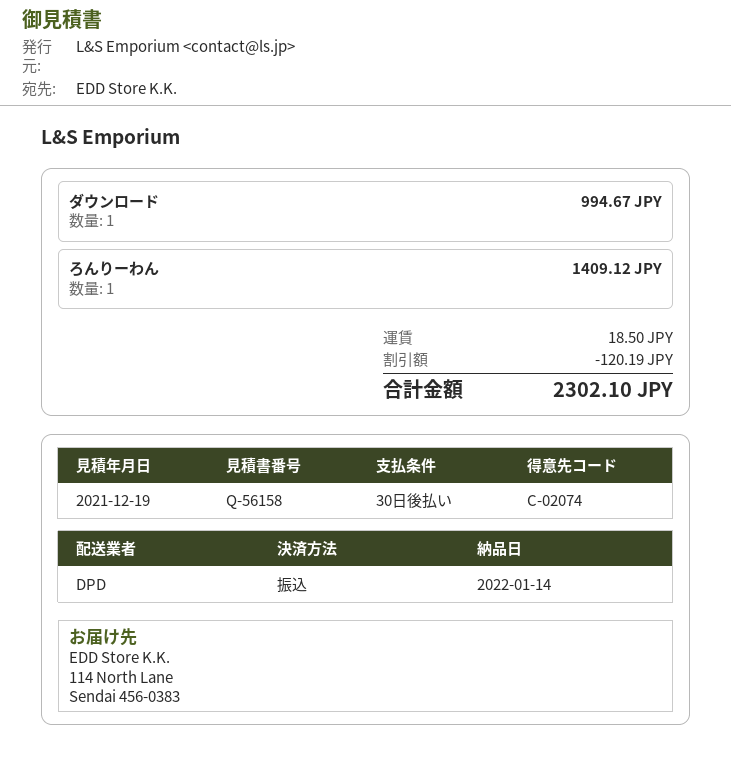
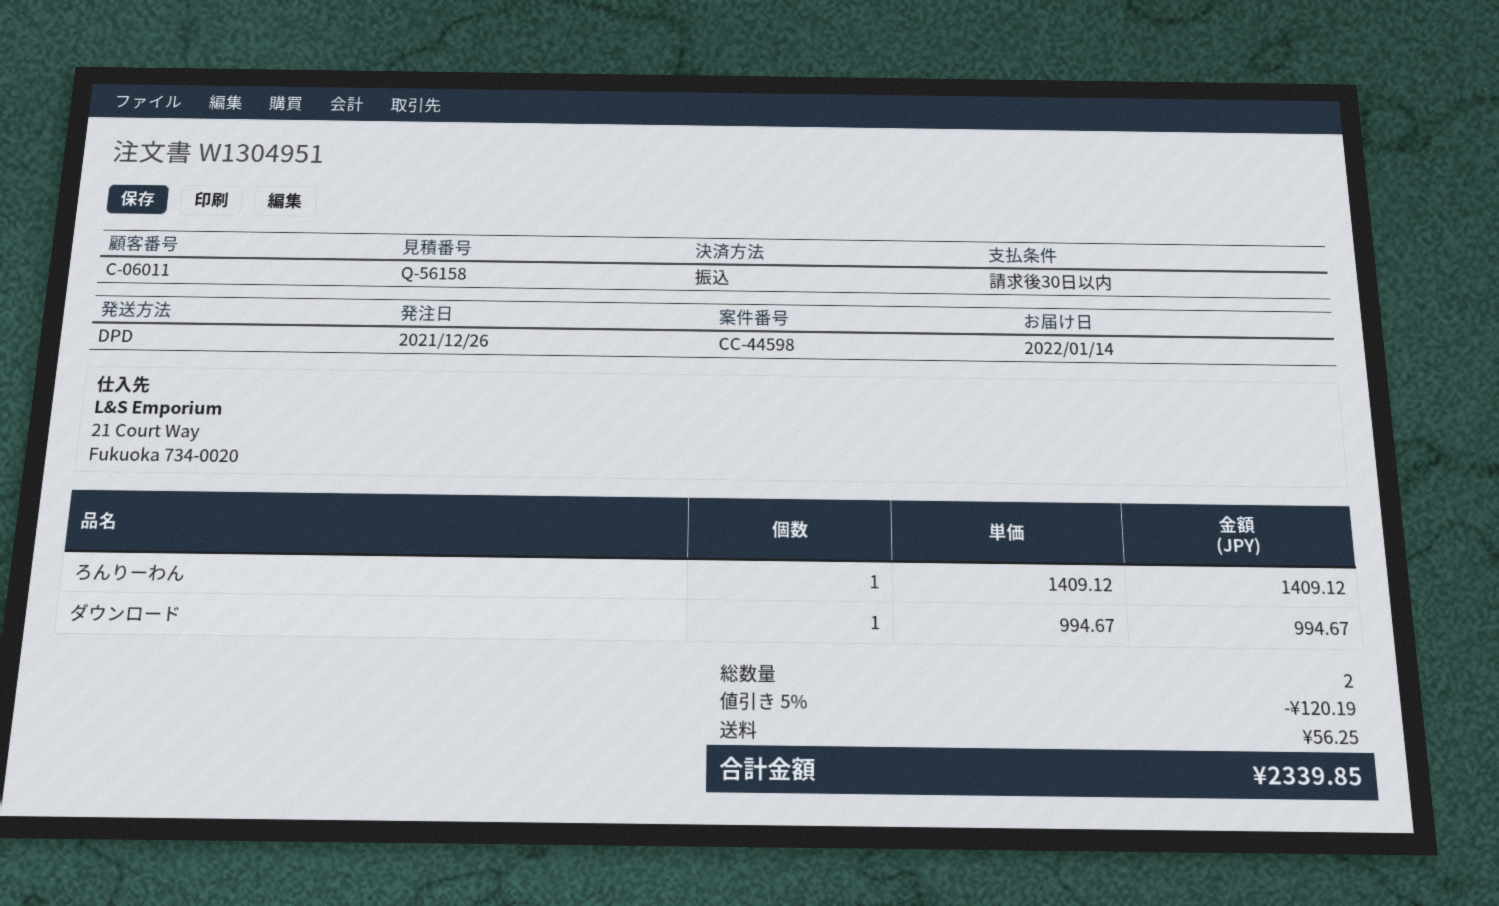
customer number: C-02074 -> C-06011
shipping: 18.50 -> 56.25
total: 2302.10 -> 2339.85

